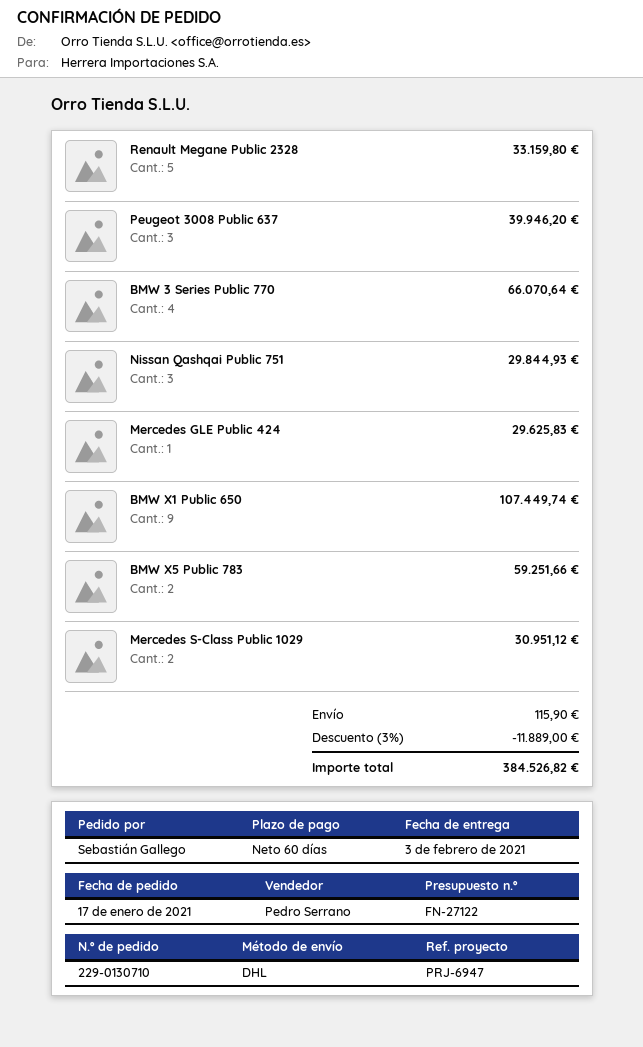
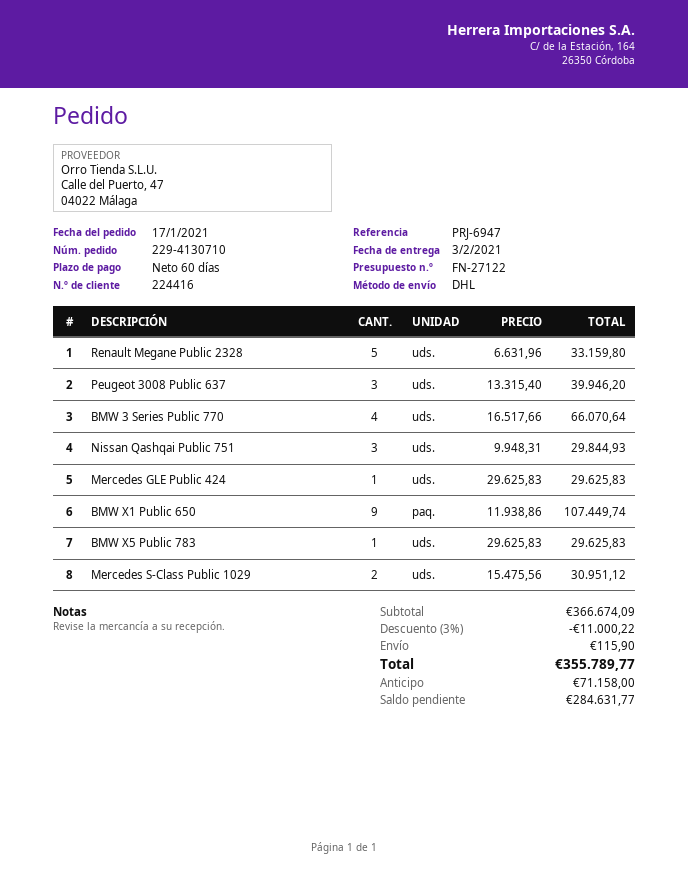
order number: 229-0130710 -> 229-4130710
BMW X5 Public 783: 2 for 59251.66 -> 1 for 29625.83
discount: 3% = 11889.00 -> 3% = 11000.22
total: 384526.82 -> 355789.77

